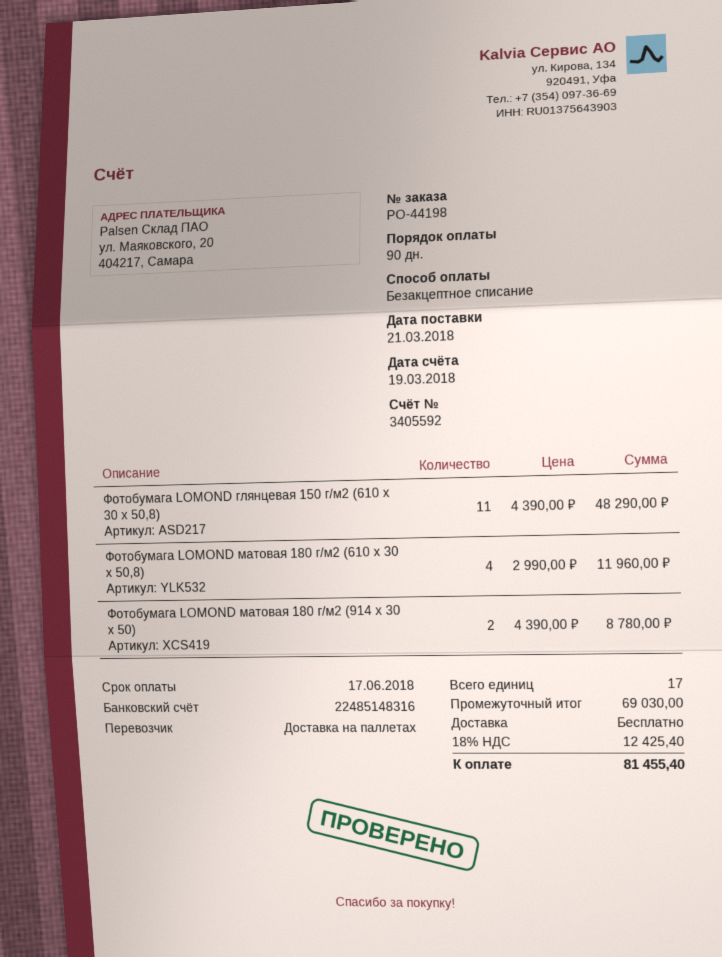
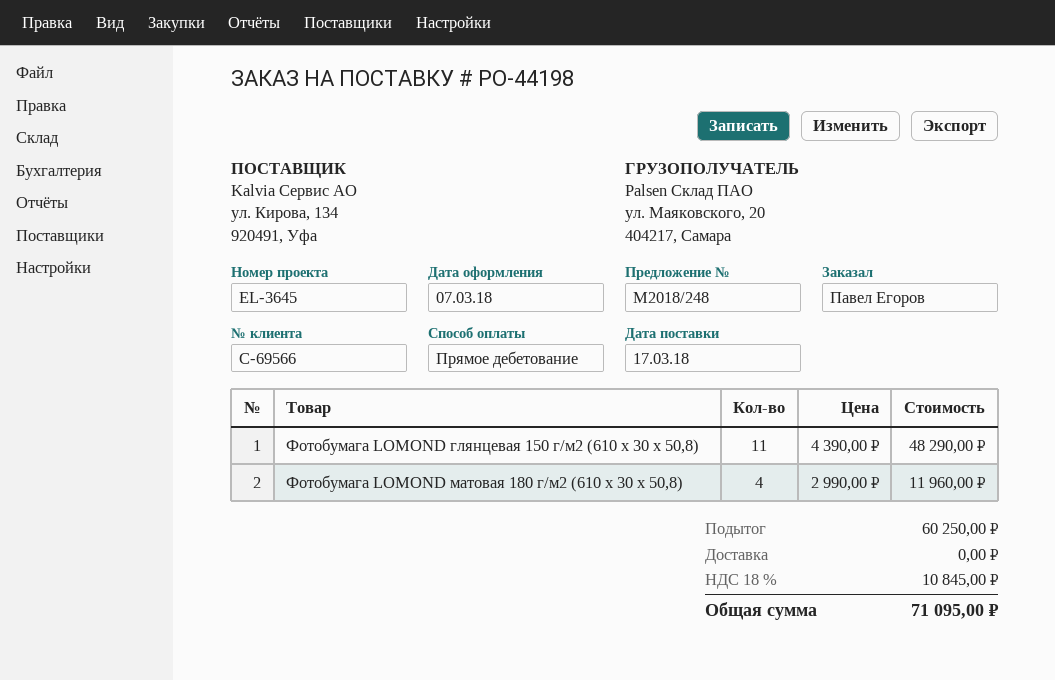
delivery date: 2018-03-21 -> 2018-03-17
Фотобумага LOMOND матовая 180 г/м2 (914 x 30 x 50): 2 x 4390.00 = 8780.00 -> none
subtotal: 69030.00 -> 60250.00
tax: 18% = 12425.40 -> 18% = 10845.00
total: 81455.40 -> 71095.00

